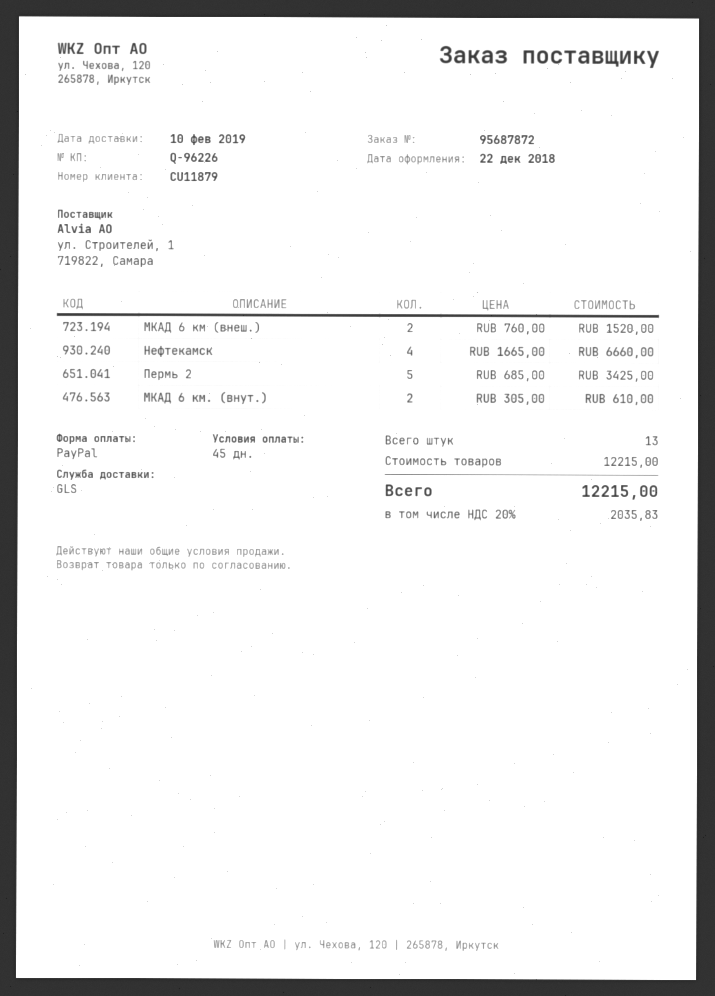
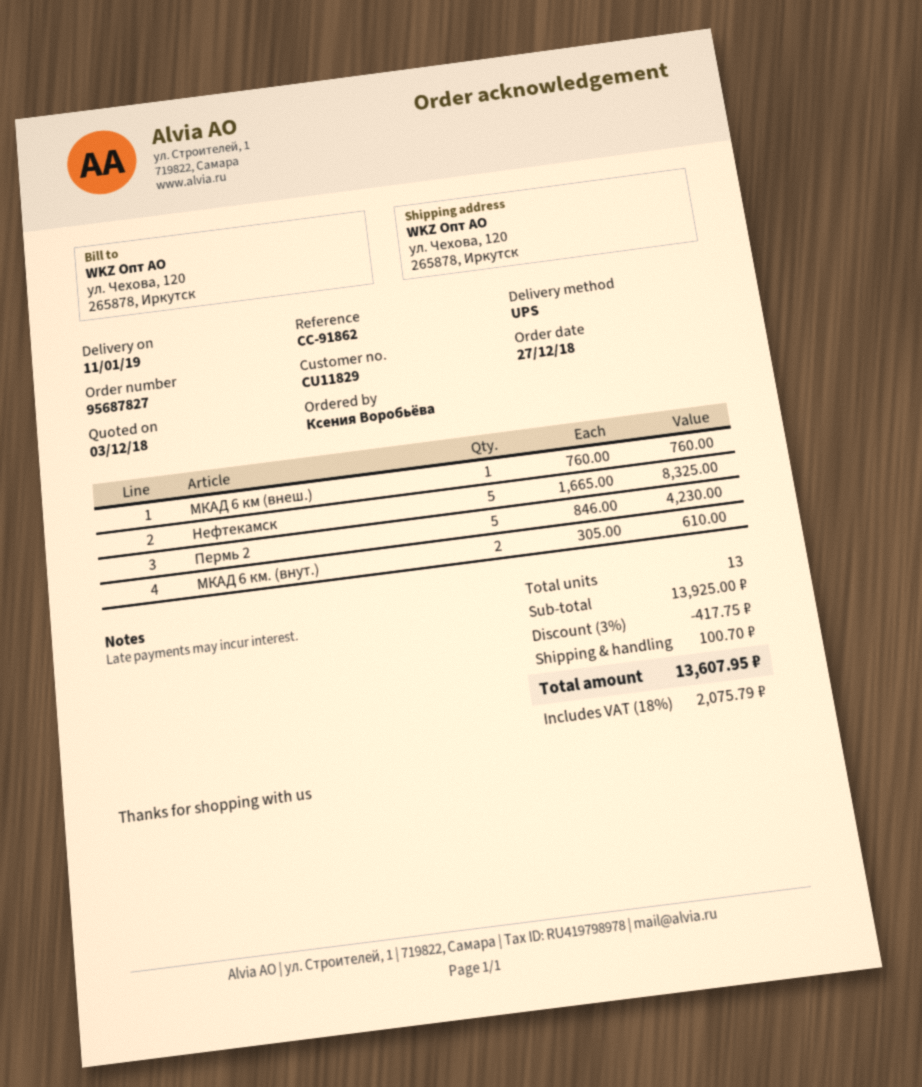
order number: 95687872 -> 95687827
order date: 2018-12-22 -> 2018-12-27
delivery date: 2019-02-10 -> 2019-01-11
customer number: CU11879 -> CU11829
shipping method: GLS -> UPS
МКАД 6 км (внеш.): 2 x 760.00 = 1520.00 -> 1 x 760.00 = 760.00
Нефтекамск: 4 x 1665.00 = 6660.00 -> 5 x 1665.00 = 8325.00
Пермь 2: 5 x 685.00 = 3425.00 -> 5 x 846.00 = 4230.00
subtotal: 12215.00 -> 13925.00
discount: none -> 3% = 417.75
shipping: none -> 100.70
tax: 20% = 2035.83 -> 18% = 2075.79
total: 12215.00 -> 13607.95

